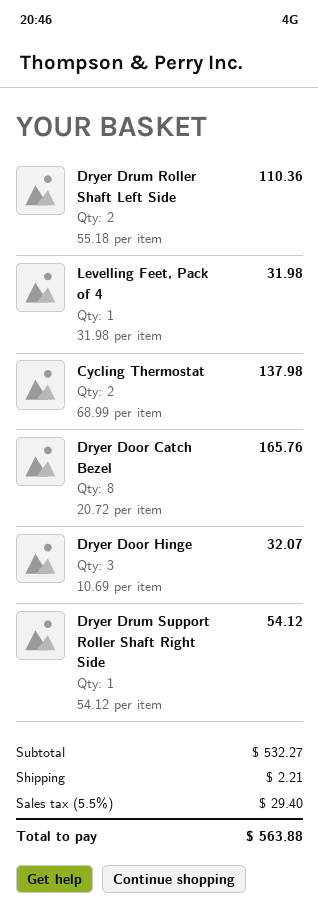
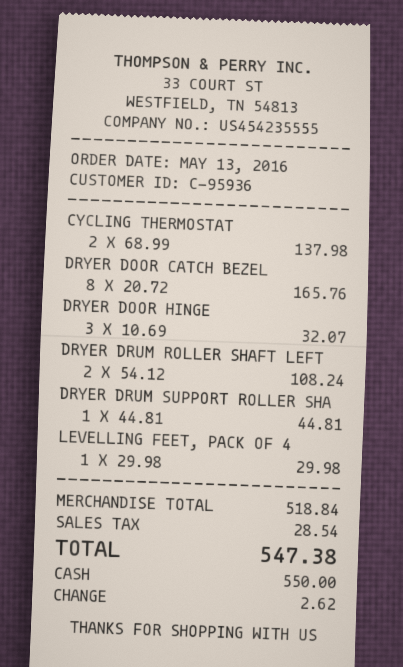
Dryer Drum Roller Shaft Left Side: 2 x 55.18 = 110.36 -> 2 x 54.12 = 108.24
Levelling Feet, Pack of 4: 1 x 31.98 = 31.98 -> 1 x 29.98 = 29.98
Dryer Drum Support Roller Shaft Right Side: 1 x 54.12 = 54.12 -> 1 x 44.81 = 44.81
subtotal: 532.27 -> 518.84
shipping: 2.21 -> none
tax: 29.40 -> 28.54
total: 563.88 -> 547.38

